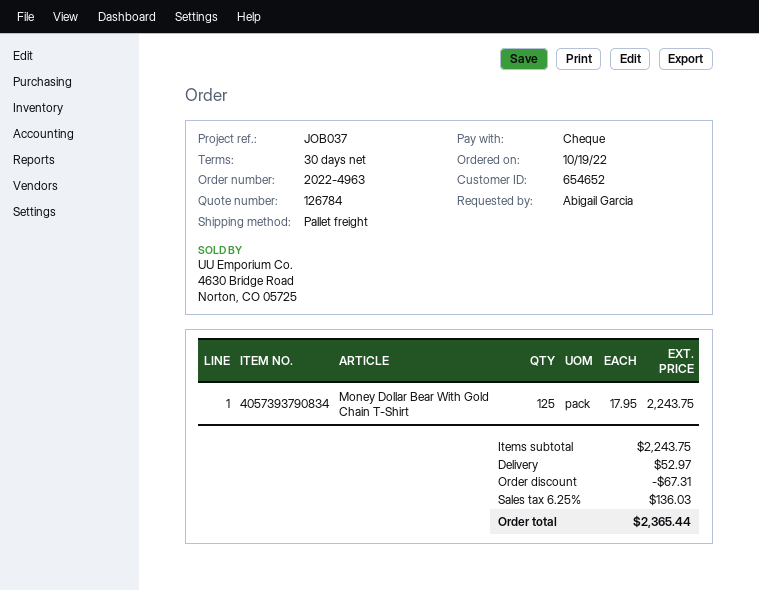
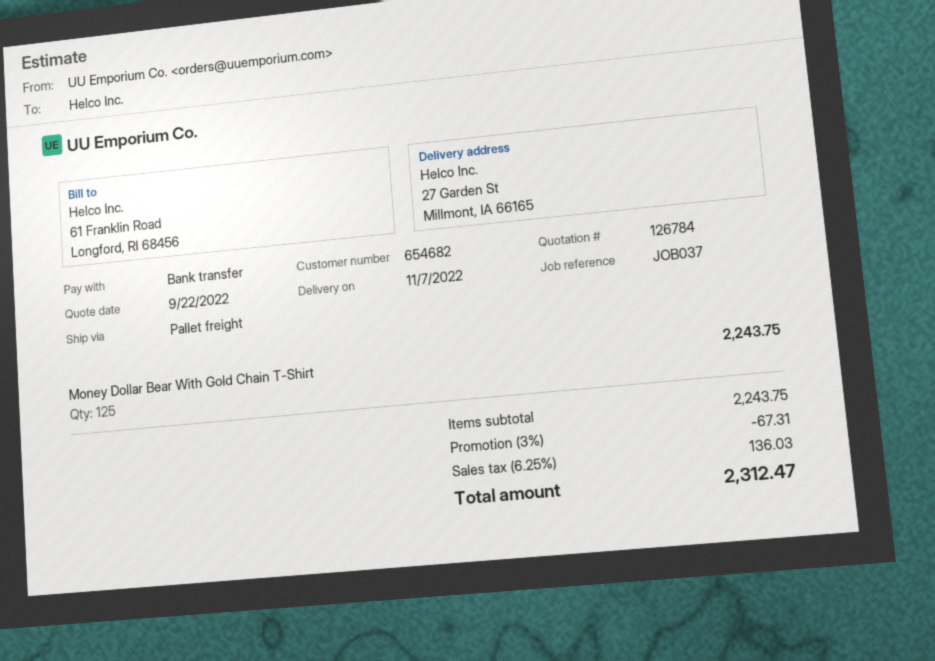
customer number: 654652 -> 654682
payment method: cheque -> bank transfer
shipping: 52.97 -> none
total: 2365.44 -> 2312.47

